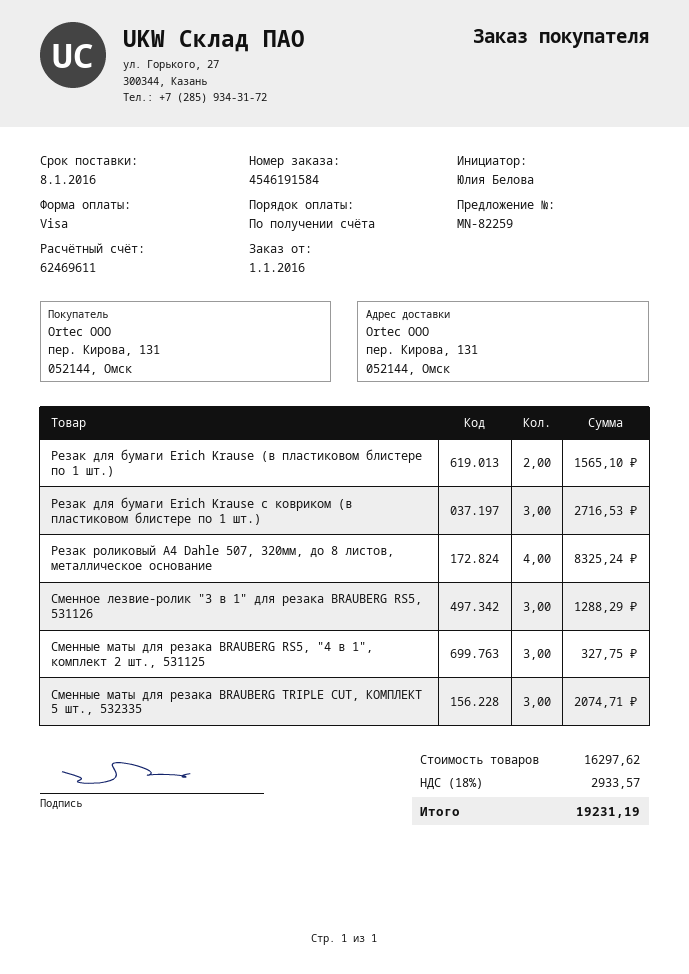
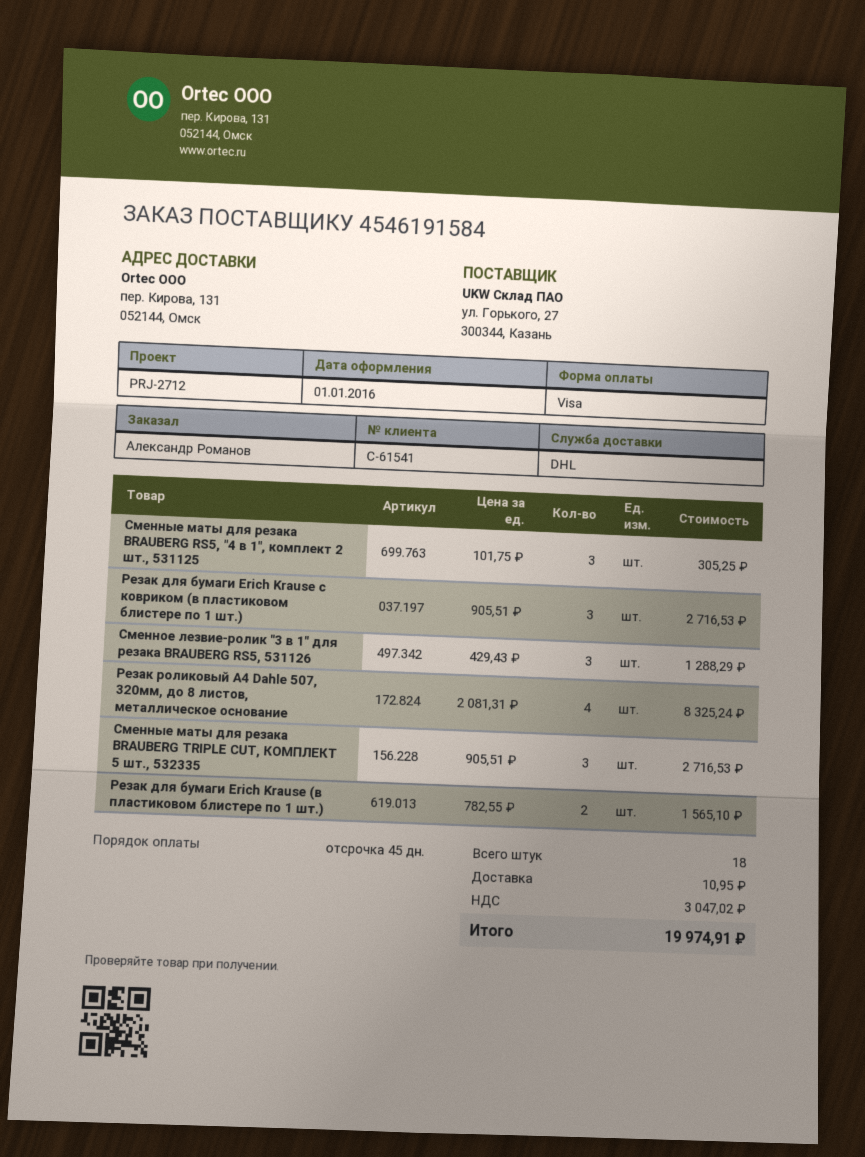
payment terms: on receipt -> 45 days
ordered by: Юлия Белова -> Александр Романов
Сменные маты для резака BRAUBERG RS5, "4 в 1", комплект 2 шт., 531125: 3 for 327.75 -> 3 for 305.25
Сменные маты для резака BRAUBERG TRIPLE CUT, КОМПЛЕКТ 5 шт., 532335: 3 for 2074.71 -> 3 for 2716.53
shipping: none -> 10.95
tax: 2933.57 -> 3047.02
total: 19231.19 -> 19974.91

